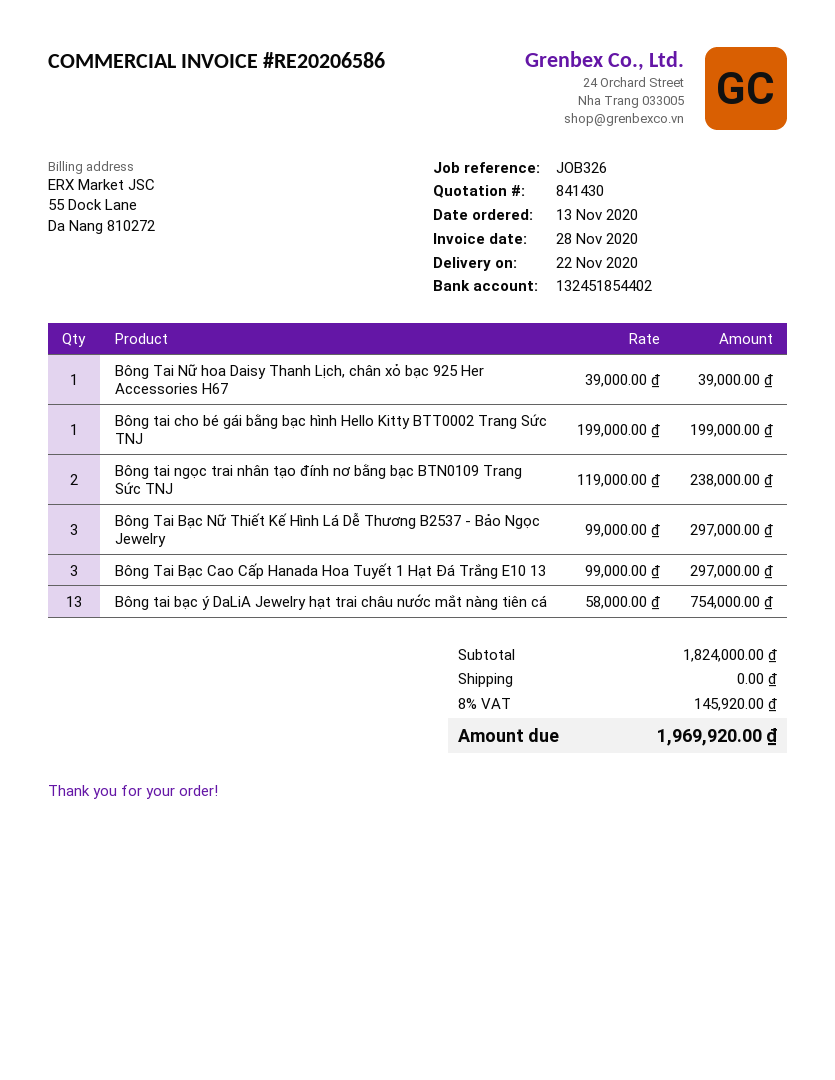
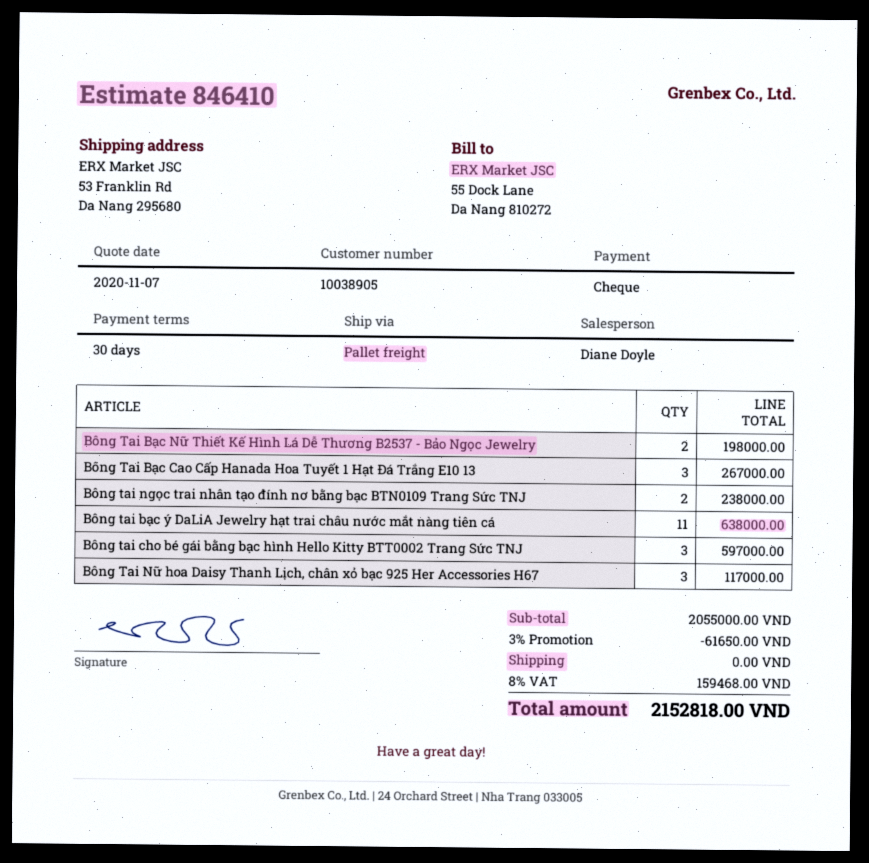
quote number: 841430 -> 846410
Bông Tai Nữ hoa Daisy Thanh Lịch, chân xỏ bạc 925 Her Accessories H67: 1 for 39000.00 -> 3 for 117000.00
Bông tai cho bé gái bằng bạc hình Hello Kitty BTT0002 Trang Sức TNJ: 1 for 199000.00 -> 3 for 597000.00
Bông Tai Bạc Nữ Thiết Kế Hình Lá Dễ Thương B2537 - Bảo Ngọc Jewelry: 3 for 297000.00 -> 2 for 198000.00
Bông Tai Bạc Cao Cấp Hanada Hoa Tuyết 1 Hạt Đá Trắng E10 13: 3 for 297000.00 -> 3 for 267000.00
Bông tai bạc ý DaLiA Jewelry hạt trai châu nước mắt nàng tiên cá: 13 for 754000.00 -> 11 for 638000.00
subtotal: 1824000.00 -> 2055000.00
discount: none -> 3% = 61650.00
tax: 8% = 145920.00 -> 8% = 159468.00
total: 1969920.00 -> 2152818.00

